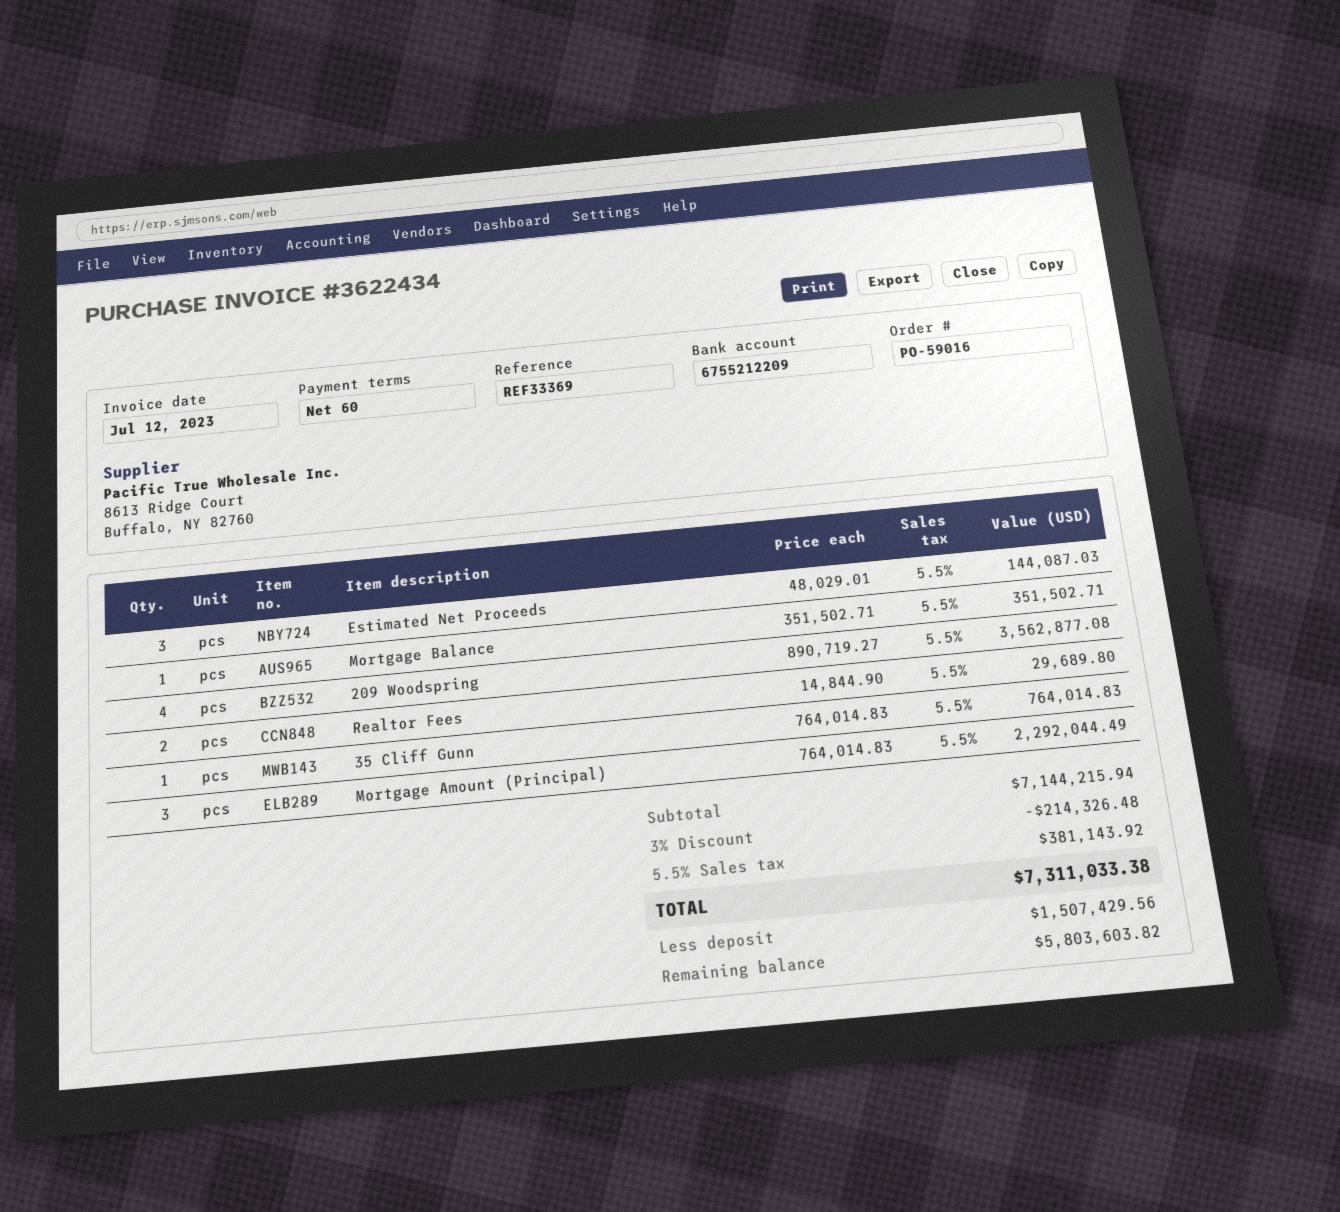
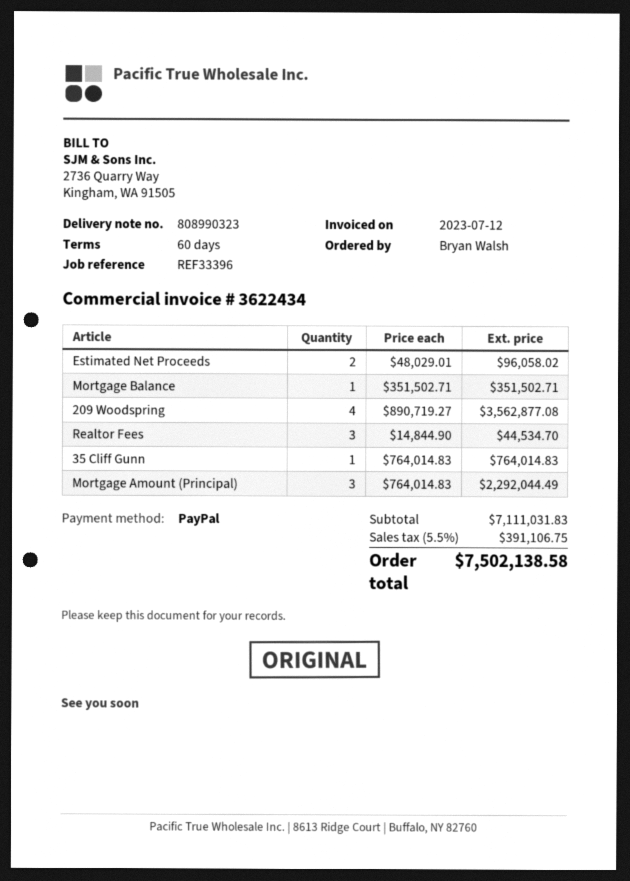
reference: REF33369 -> REF33396
Estimated Net Proceeds: 3 x 48029.01 = 144087.03 -> 2 x 48029.01 = 96058.02
Realtor Fees: 2 x 14844.90 = 29689.80 -> 3 x 14844.90 = 44534.70
subtotal: 7144215.94 -> 7111031.83
discount: 3% = 214326.48 -> none
tax: 5.5% = 381143.92 -> 5.5% = 391106.75
total: 7311033.38 -> 7502138.58

